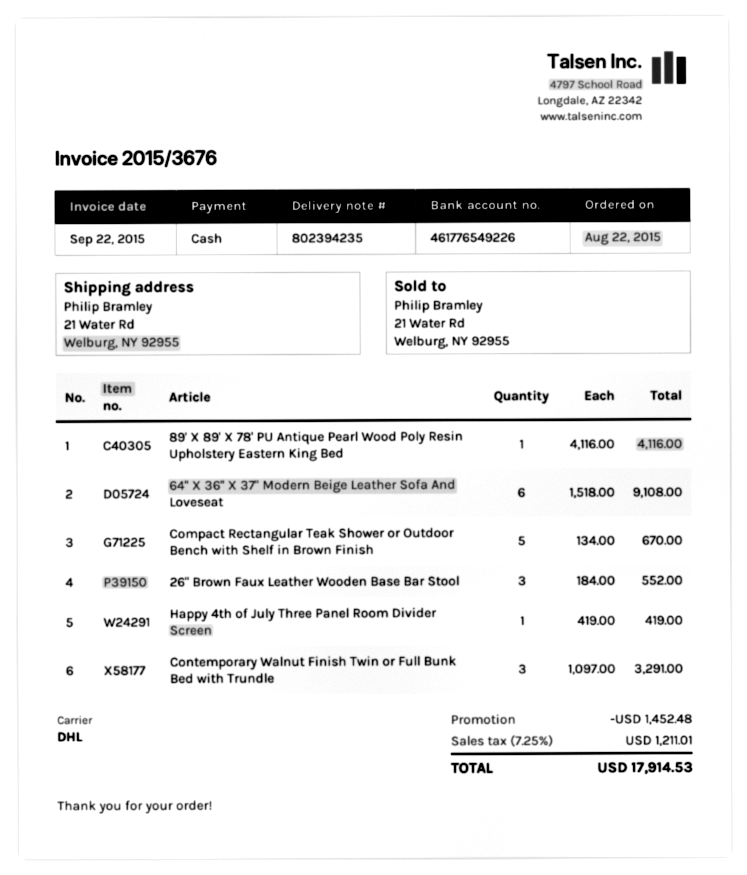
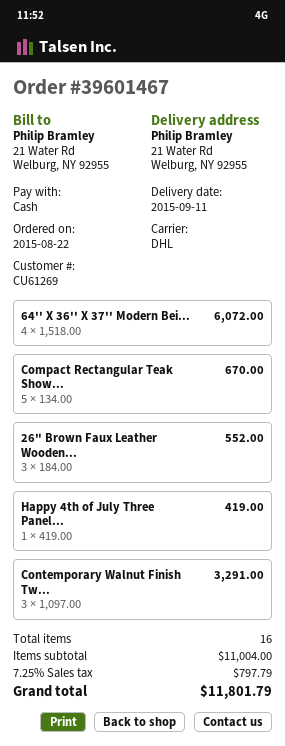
89' X 89' X 78' PU Antique Pearl Wood Poly Resin Upholstery Eastern King Bed: 1 x 4116.00 = 4116.00 -> none
64'' X 36'' X 37'' Modern Beige Leather Sofa And Loveseat: 6 x 1518.00 = 9108.00 -> 4 x 1518.00 = 6072.00
discount: 1452.48 -> none
tax: 7.25% = 1211.01 -> 7.25% = 797.79
total: 17914.53 -> 11801.79

